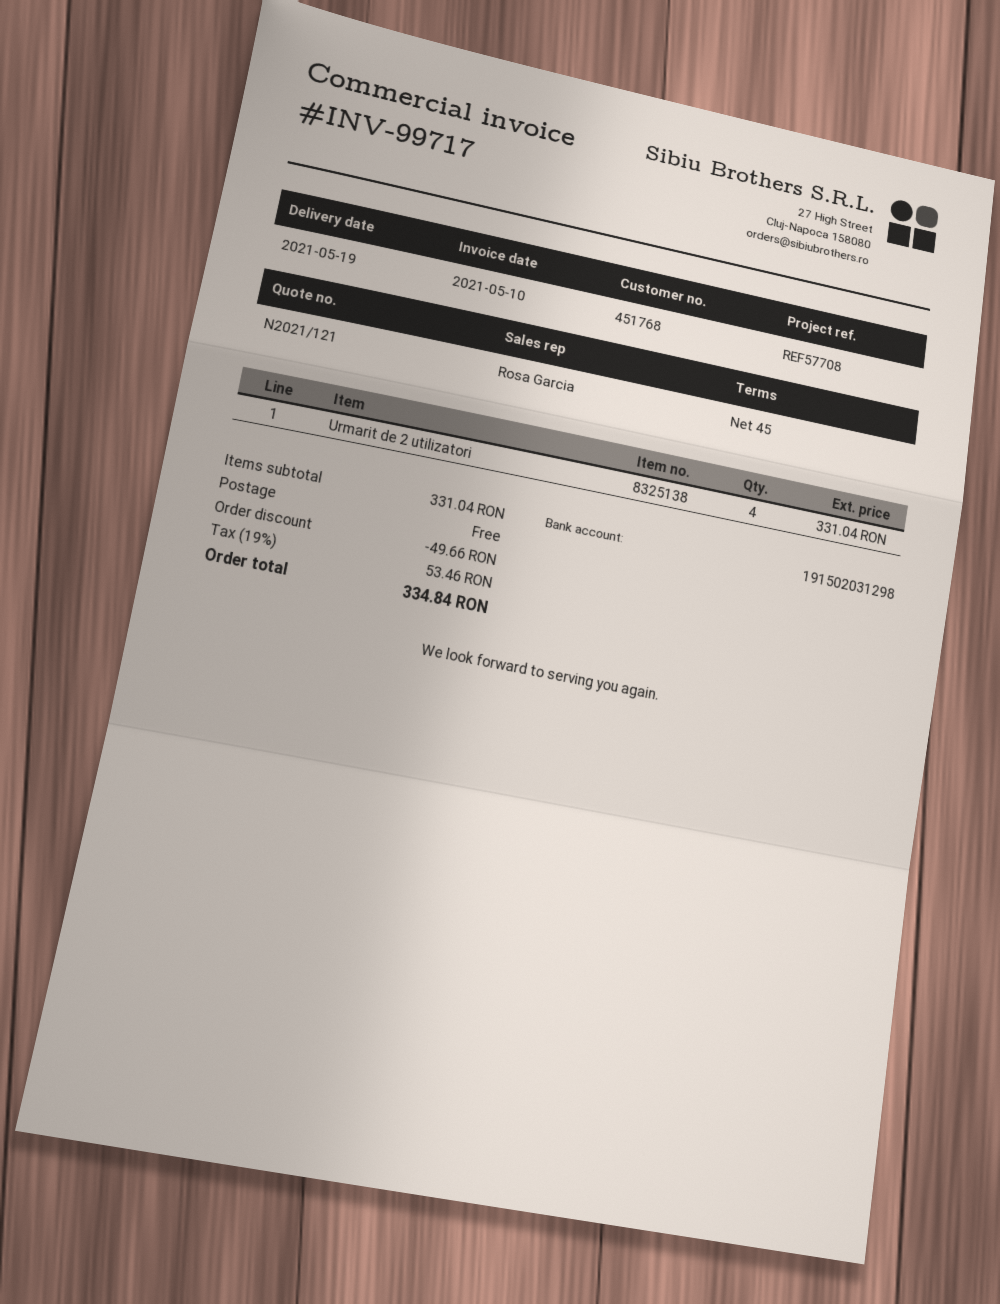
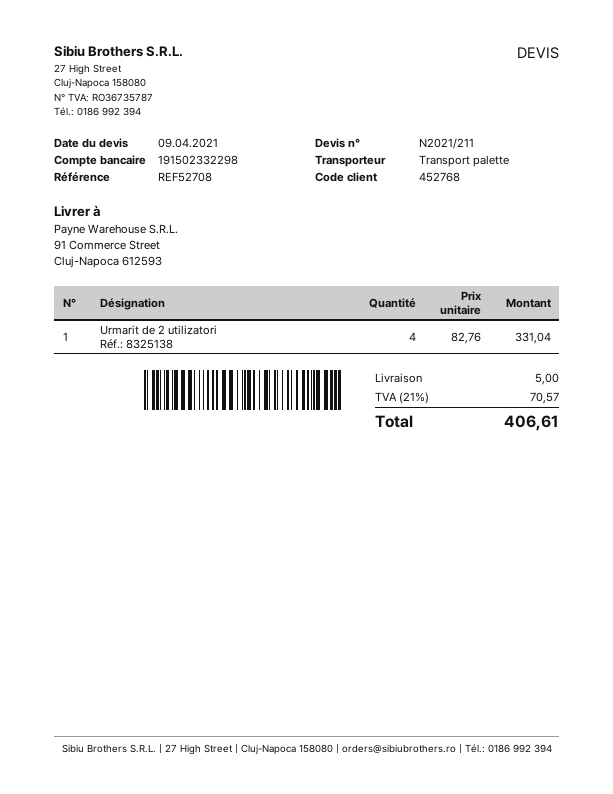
quote number: N2021/121 -> N2021/211
customer number: 451768 -> 452768
reference: REF57708 -> REF52708
bank account: 191502031298 -> 191502332298
discount: 49.66 -> none
shipping: 0.00 -> 5.00
tax: 19% = 53.46 -> 21% = 70.57
total: 334.84 -> 406.61

